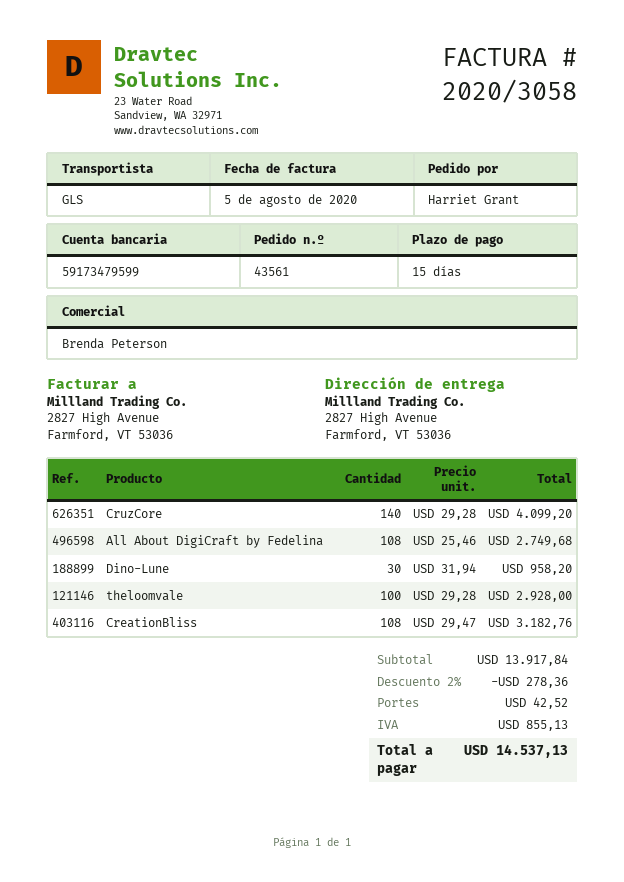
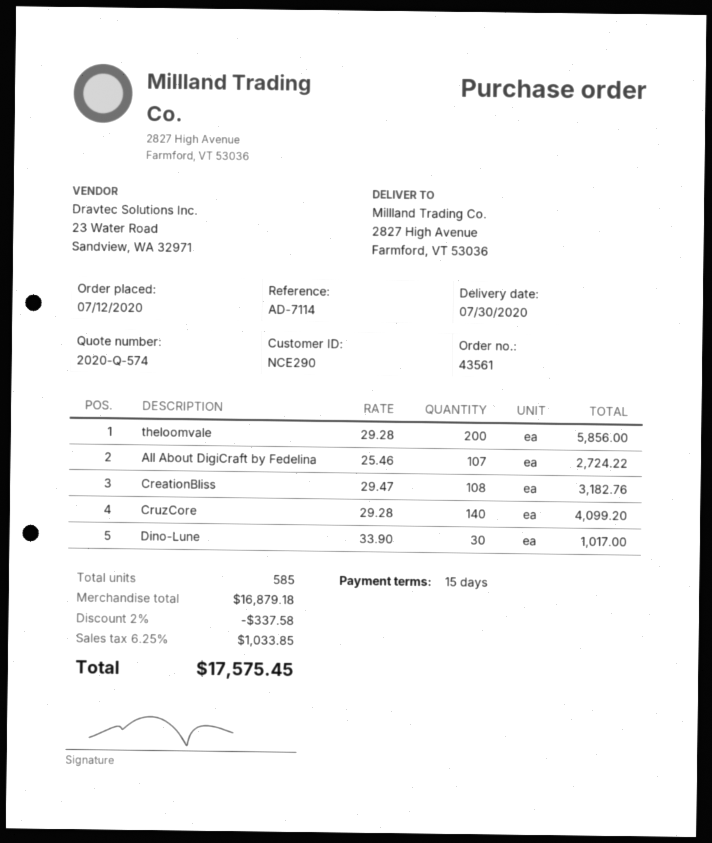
All About DigiCraft by Fedelina: 108 x 25.46 = 2749.68 -> 107 x 25.46 = 2724.22
Dino-Lune: 30 x 31.94 = 958.20 -> 30 x 33.90 = 1017.00
theloomvale: 100 x 29.28 = 2928.00 -> 200 x 29.28 = 5856.00
subtotal: 13917.84 -> 16879.18
discount: 2% = 278.36 -> 2% = 337.58
shipping: 42.52 -> none
tax: 855.13 -> 1033.85
total: 14537.13 -> 17575.45

